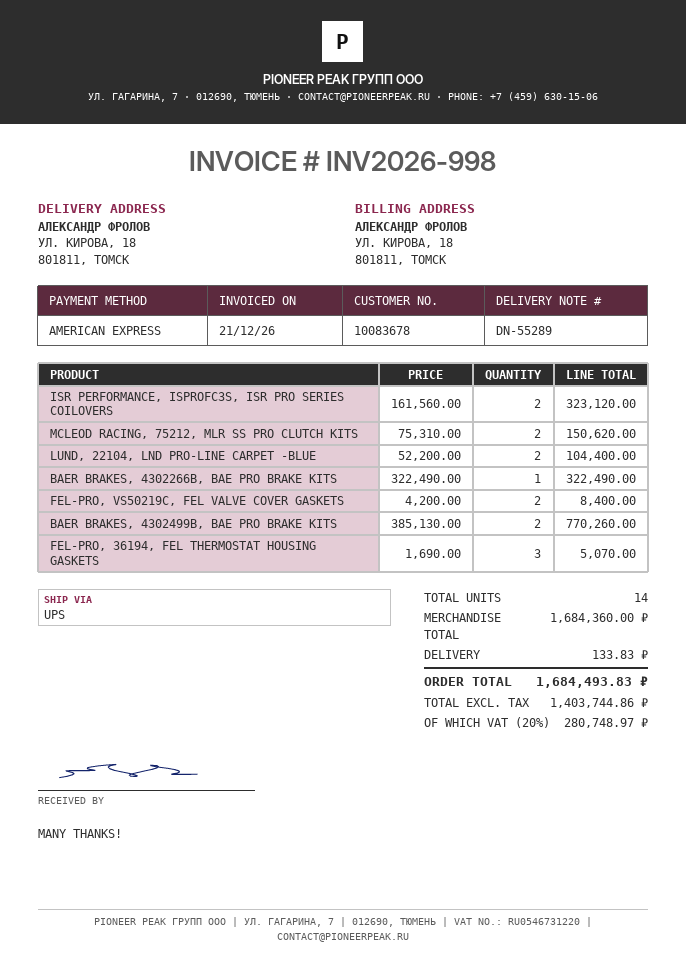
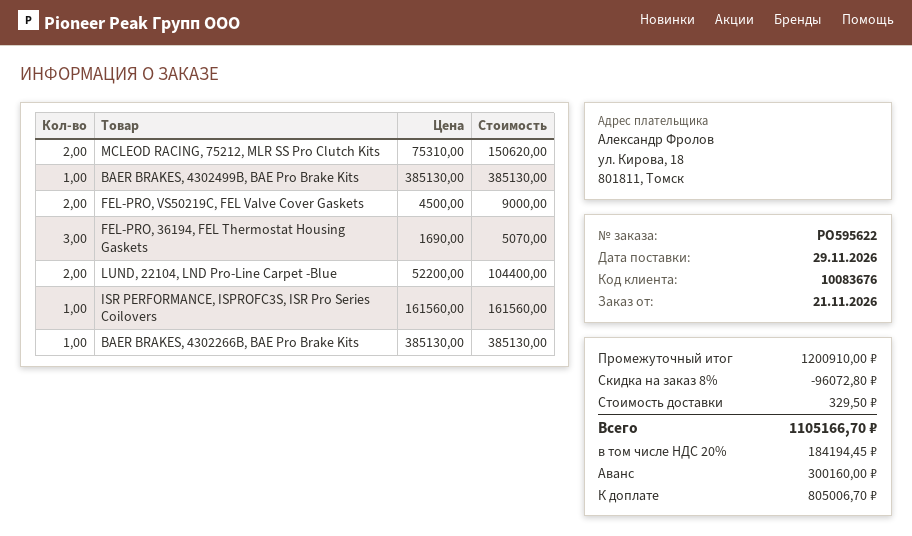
customer number: 10083678 -> 10083676
ISR PERFORMANCE, ISPROFC3S, ISR PRO SERIES COILOVERS: 2 x 161560.00 = 323120.00 -> 1 x 161560.00 = 161560.00
BAER BRAKES, 4302266B, BAE PRO BRAKE KITS: 1 x 322490.00 = 322490.00 -> 1 x 385130.00 = 385130.00
FEL-PRO, VS50219C, FEL VALVE COVER GASKETS: 2 x 4200.00 = 8400.00 -> 2 x 4500.00 = 9000.00
BAER BRAKES, 4302499B, BAE PRO BRAKE KITS: 2 x 385130.00 = 770260.00 -> 1 x 385130.00 = 385130.00
subtotal: 1684360.00 -> 1200910.00
discount: none -> 8% = 96072.80
shipping: 133.83 -> 329.50
tax: 20% = 280748.97 -> 20% = 184194.45
total: 1684493.83 -> 1105166.70

